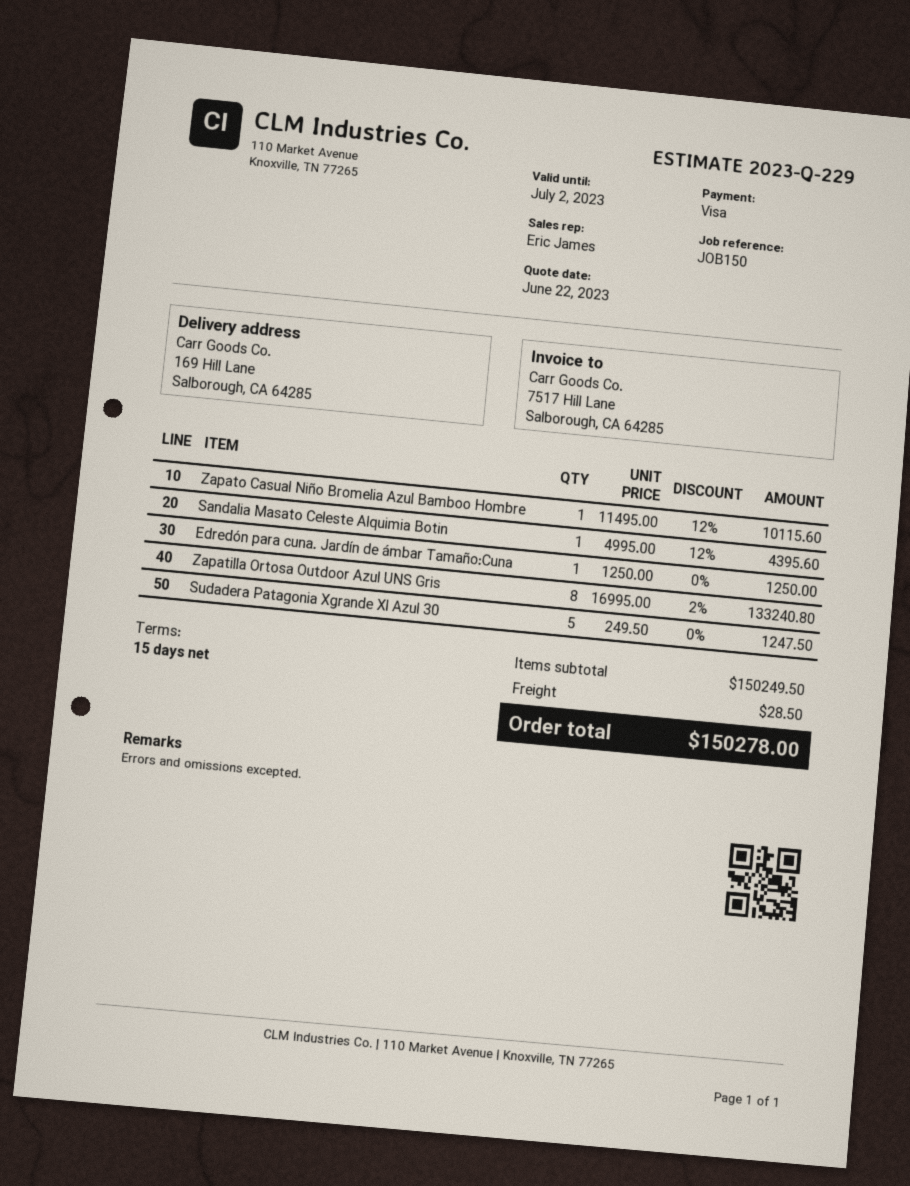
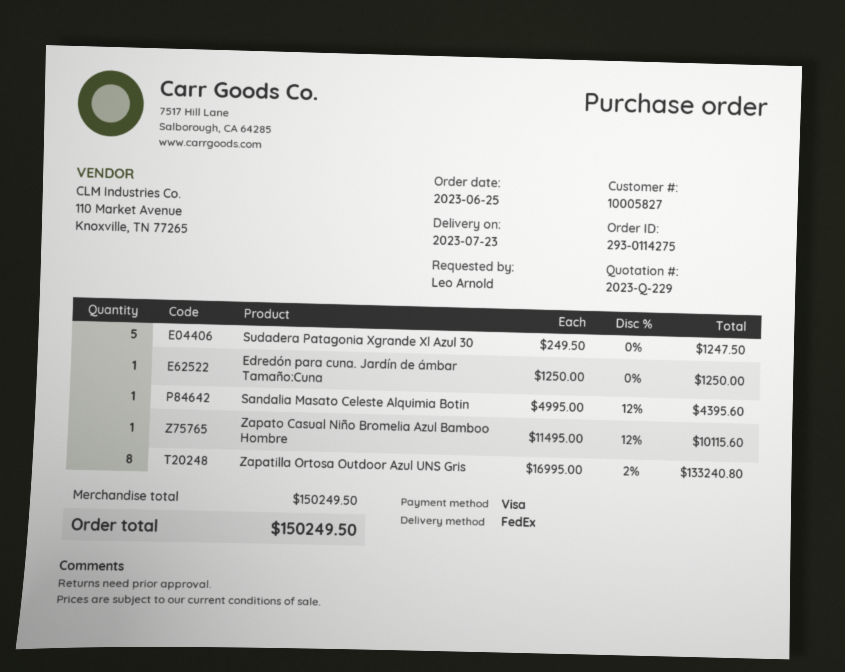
shipping: 28.50 -> none
total: 150278.00 -> 150249.50

